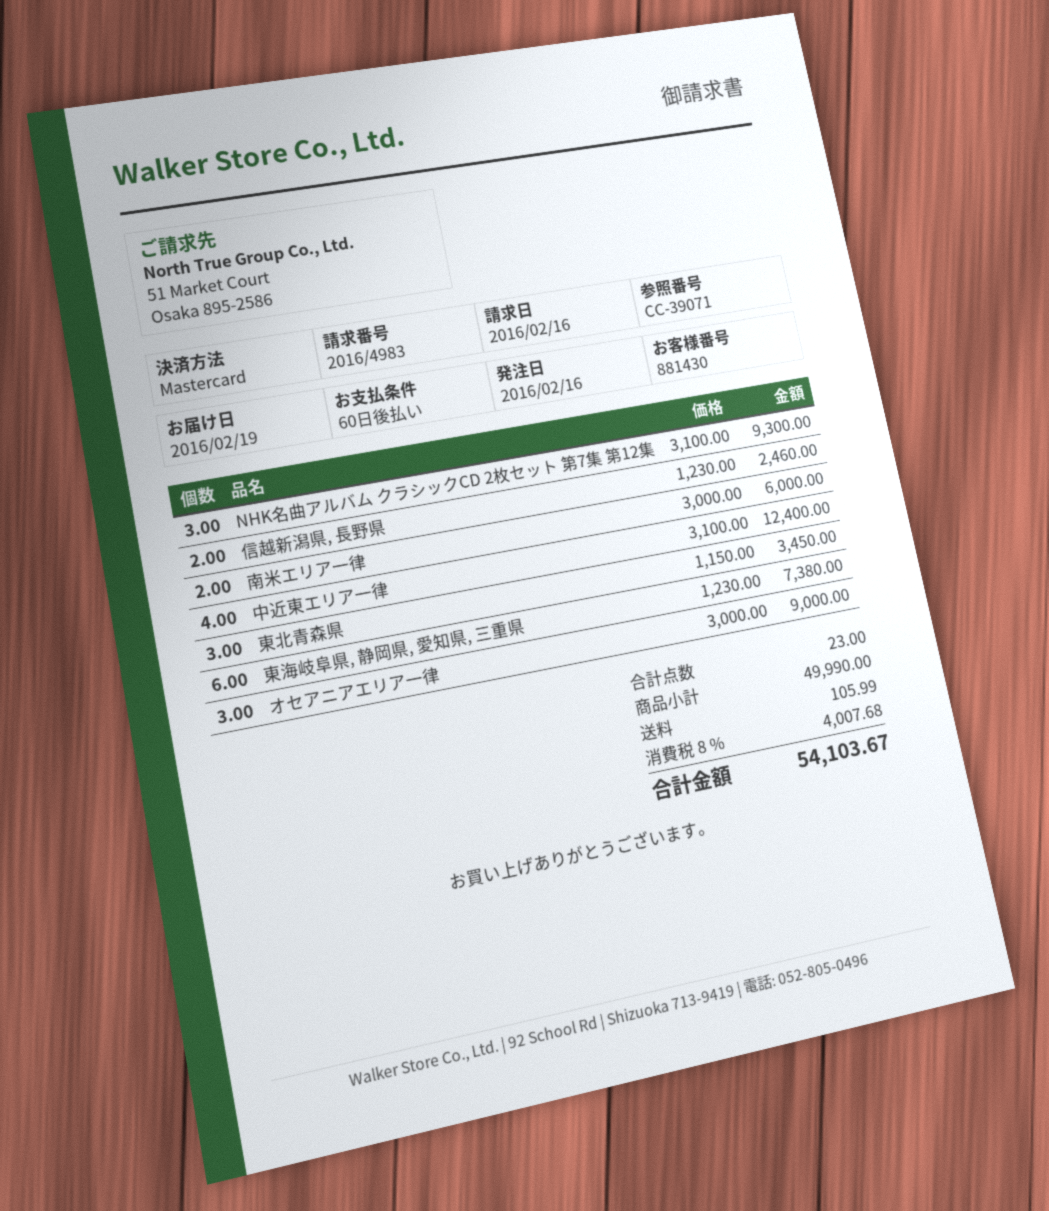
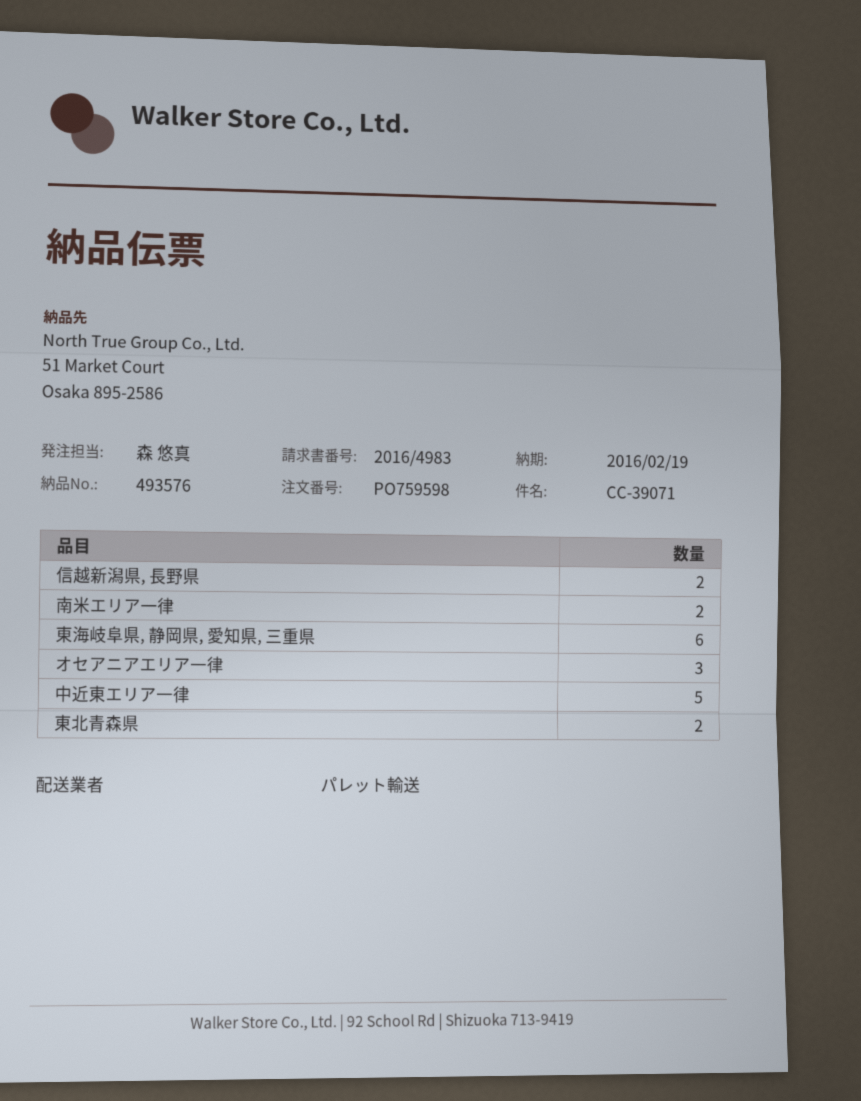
NHK名曲アルバム クラシックCD 2枚セット 第7集 第12集: 3 -> none
中近東エリア一律: 4 -> 5
東北青森県: 3 -> 2

